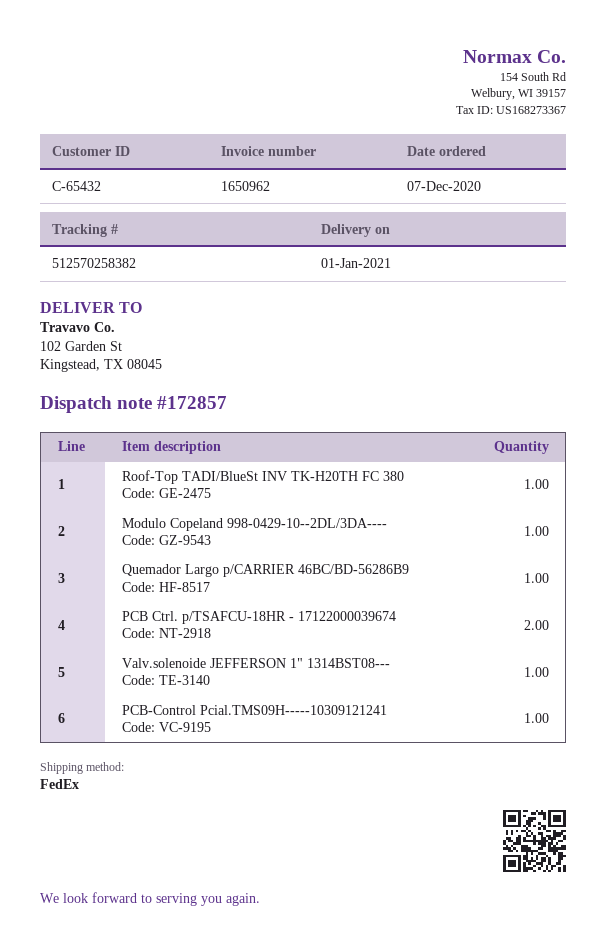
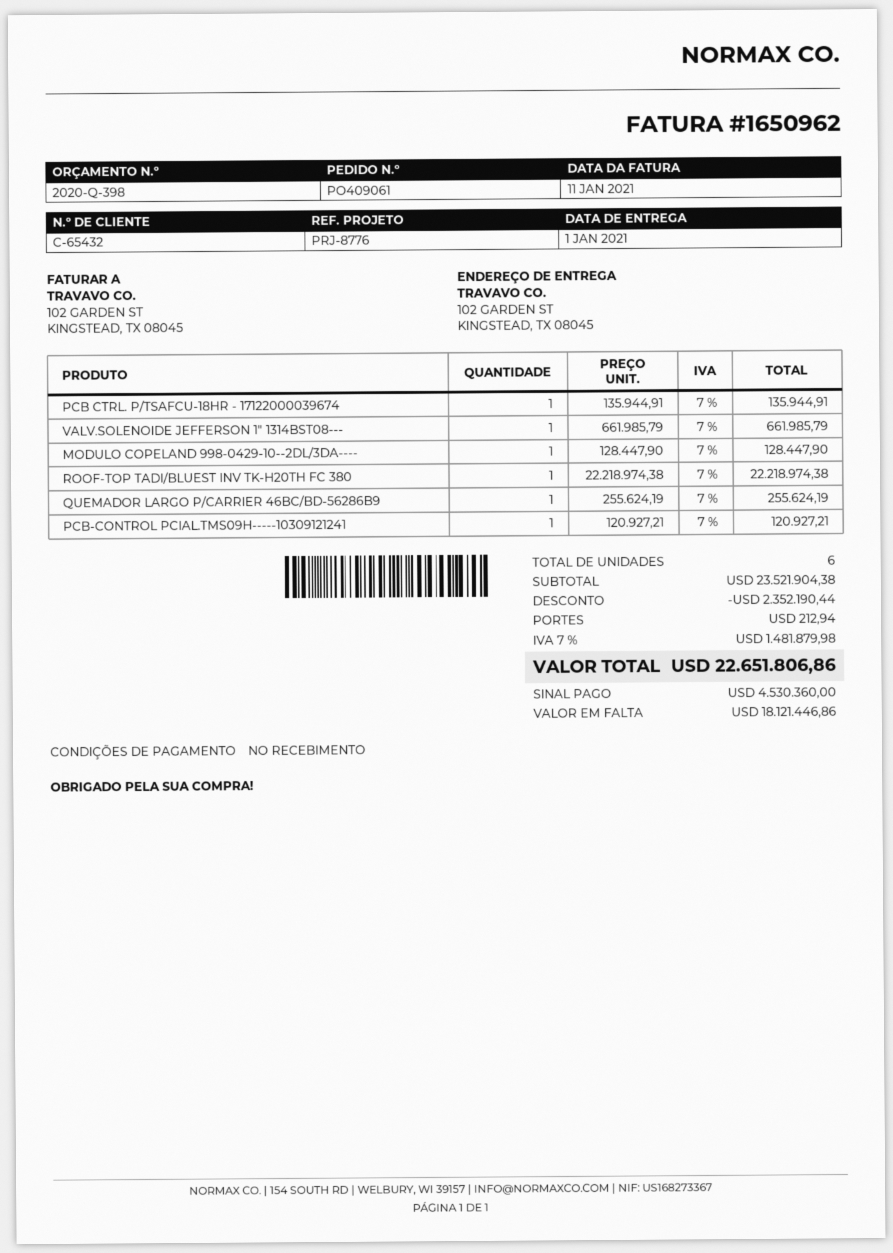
PCB Ctrl. p/TSAFCU-18HR - 17122000039674: 2 -> 1

